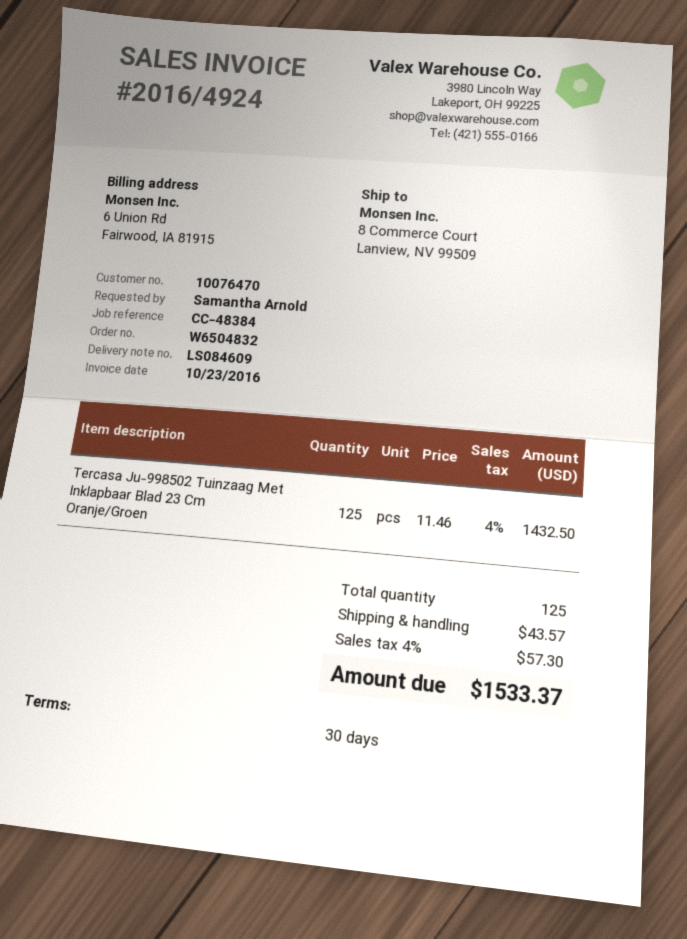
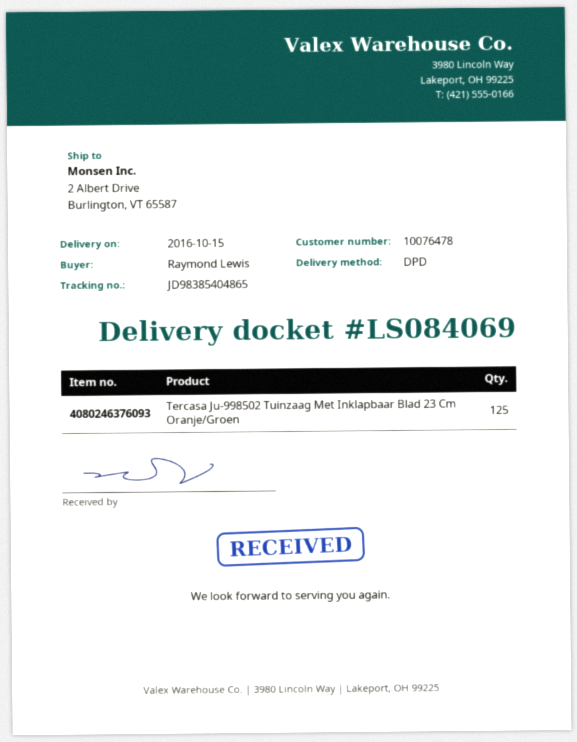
delivery note number: LS084609 -> LS084069
customer number: 10076470 -> 10076478
ordered by: Samantha Arnold -> Raymond Lewis
ship to: 8 Commerce Court, Lanview, NV 99509 -> 2 Albert Drive, Burlington, VT 65587

